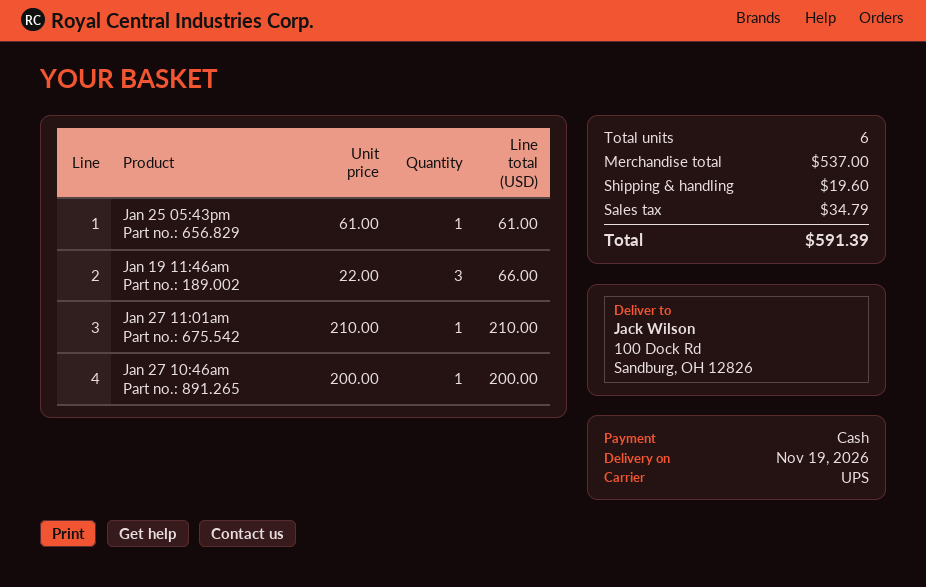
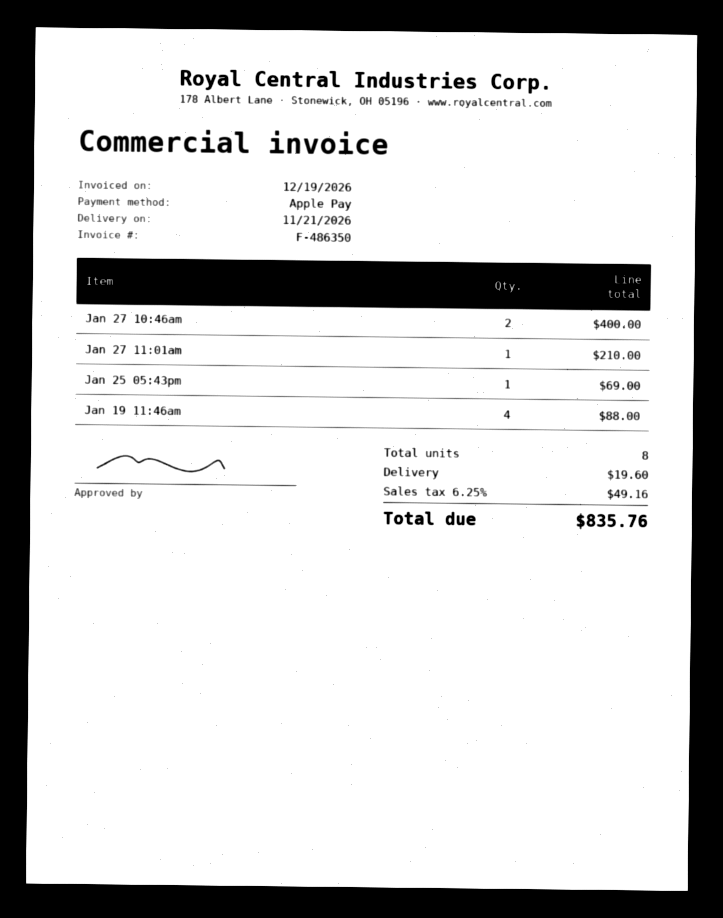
delivery date: 2026-11-19 -> 2026-11-21
payment method: cash -> Apple Pay
Jan 25 05:43pm: 1 for 61.00 -> 1 for 69.00
Jan 19 11:46am: 3 for 66.00 -> 4 for 88.00
Jan 27 10:46am: 1 for 200.00 -> 2 for 400.00
total quantity: 6 -> 8
tax: 34.79 -> 49.16
total: 591.39 -> 835.76

